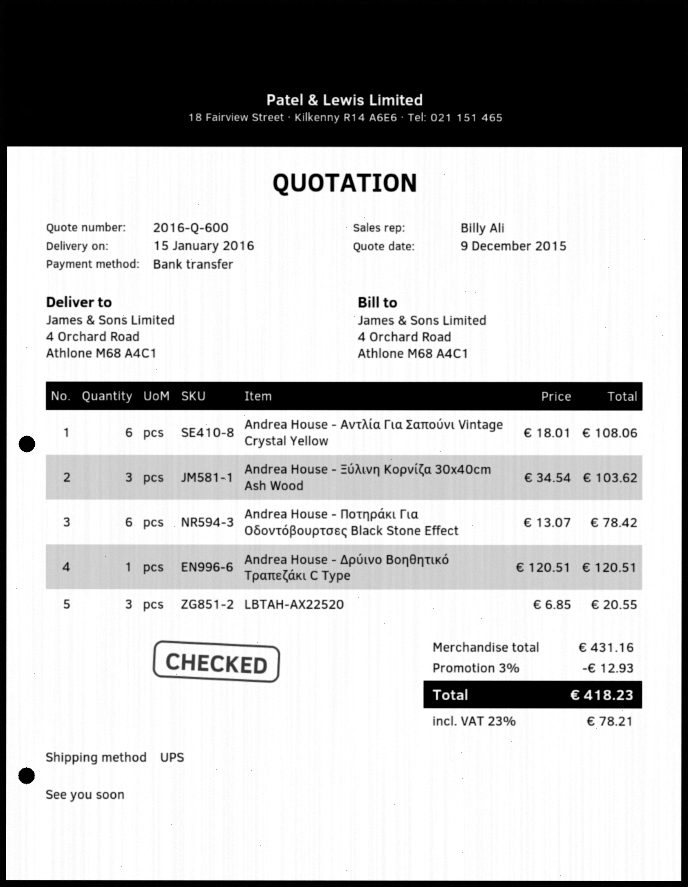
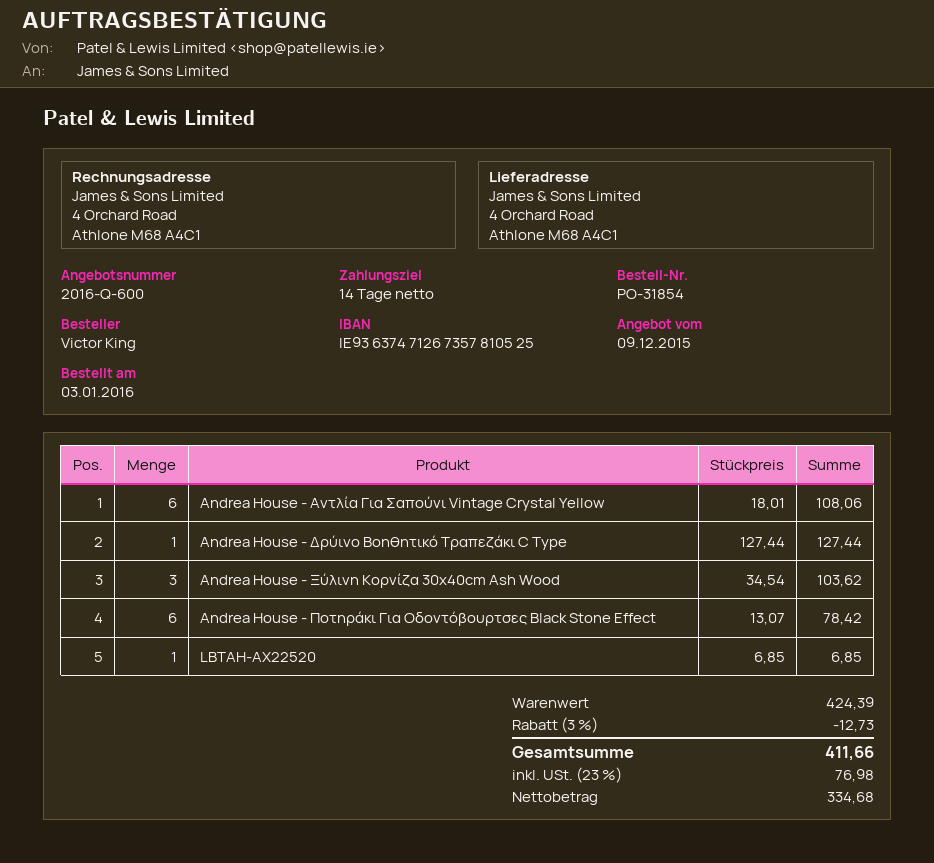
Andrea House - Δρύινο Βοηθητικό Τραπεζάκι C Type: 1 x 120.51 = 120.51 -> 1 x 127.44 = 127.44
LBTAH-AX22520: 3 x 6.85 = 20.55 -> 1 x 6.85 = 6.85
subtotal: 431.16 -> 424.39
discount: 3% = 12.93 -> 3% = 12.73
tax: 23% = 78.21 -> 23% = 76.98
total: 418.23 -> 411.66

